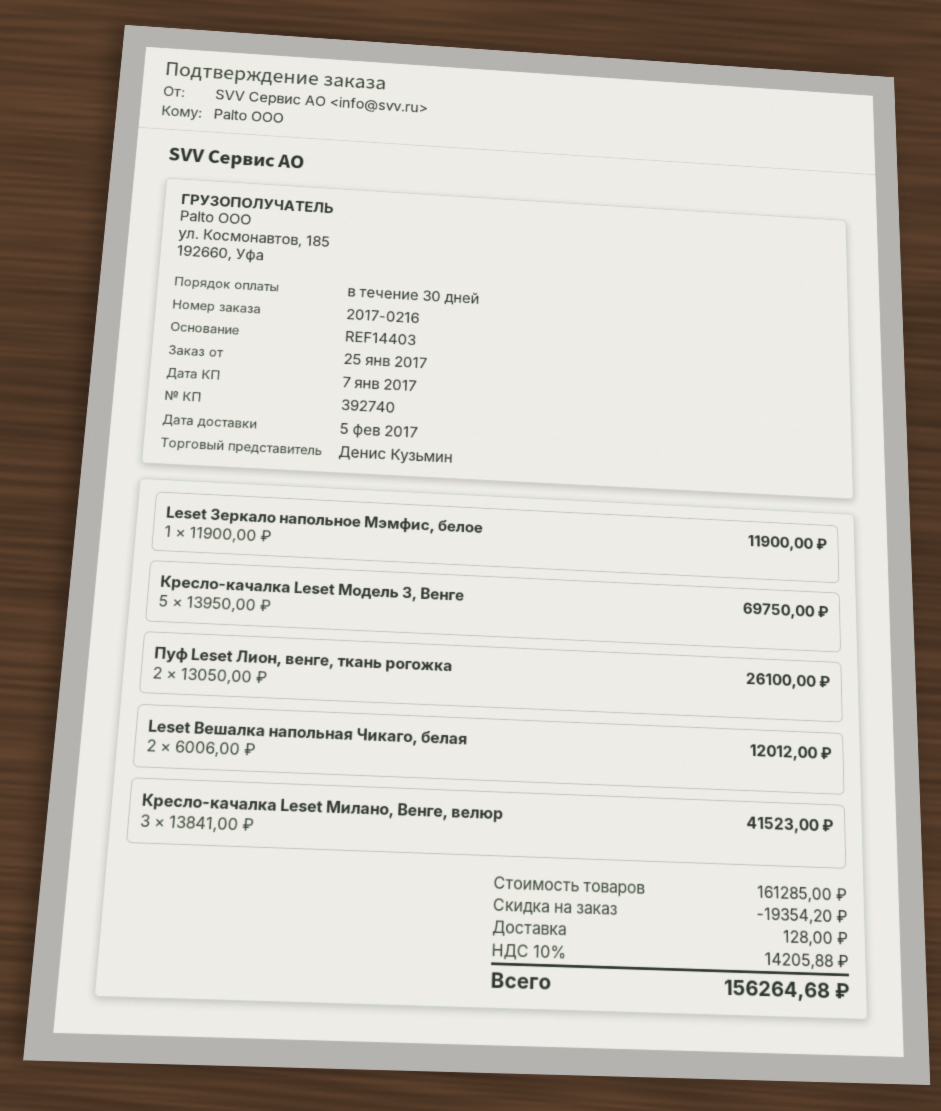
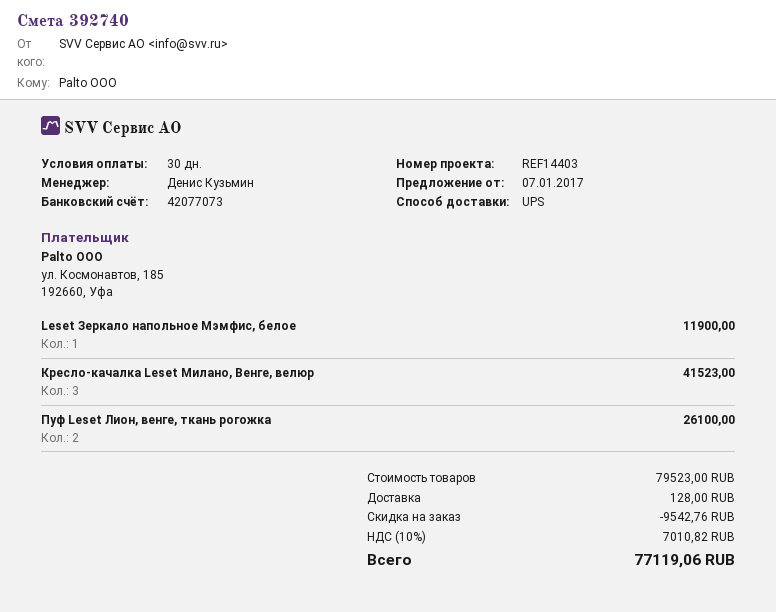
Кресло-качалка Leset Модель 3, Венге: 5 for 69750.00 -> none
Leset Вешалка напольная Чикаго, белая: 2 for 12012.00 -> none
subtotal: 161285.00 -> 79523.00
discount: 19354.20 -> 9542.76
tax: 10% = 14205.88 -> 10% = 7010.82
total: 156264.68 -> 77119.06

